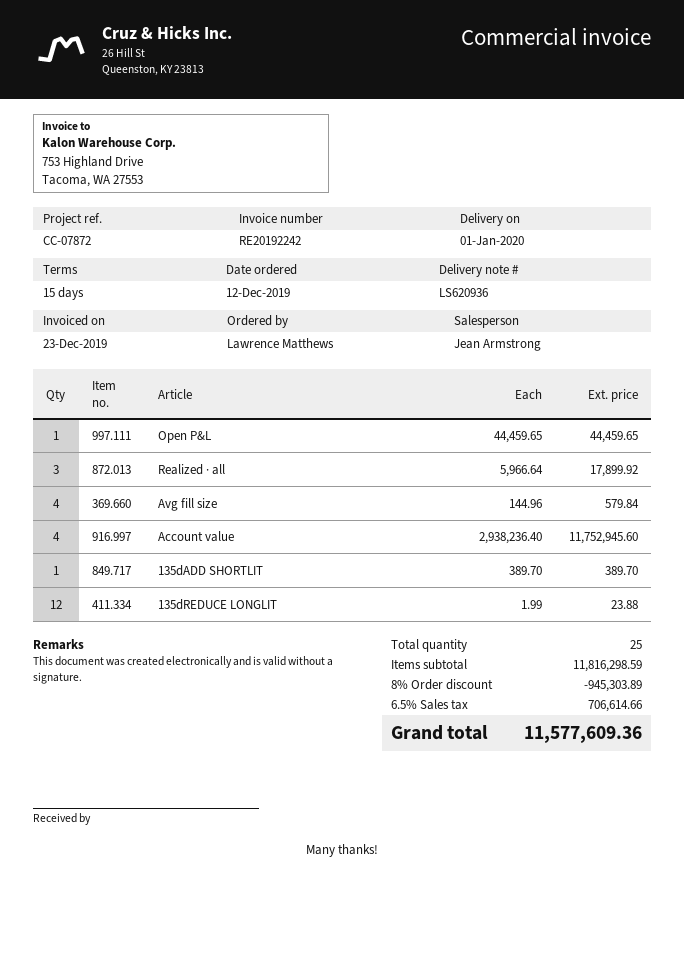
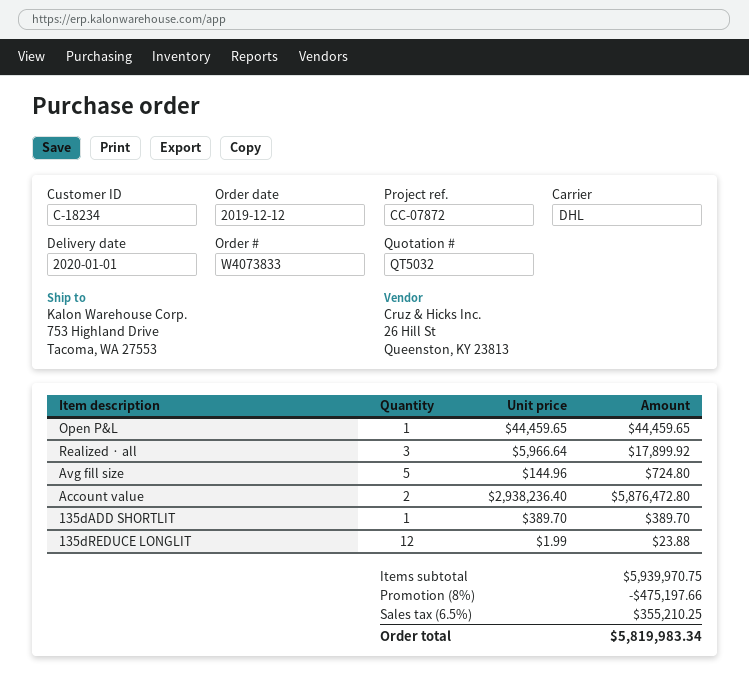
Avg fill size: 4 x 144.96 = 579.84 -> 5 x 144.96 = 724.80
Account value: 4 x 2938236.40 = 11752945.60 -> 2 x 2938236.40 = 5876472.80
subtotal: 11816298.59 -> 5939970.75
discount: 8% = 945303.89 -> 8% = 475197.66
tax: 6.5% = 706614.66 -> 6.5% = 355210.25
total: 11577609.36 -> 5819983.34

